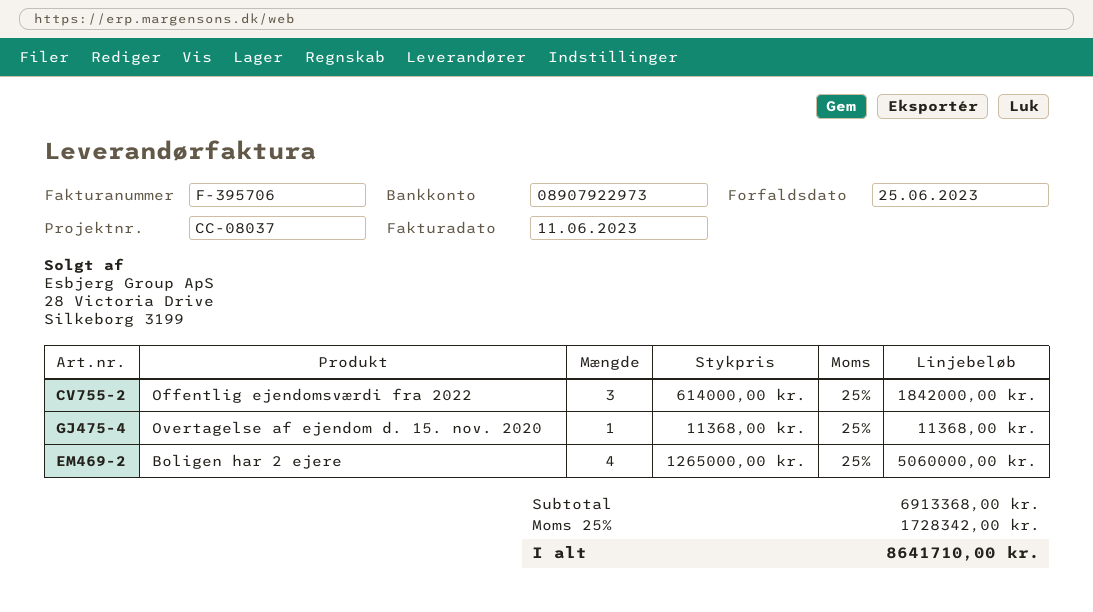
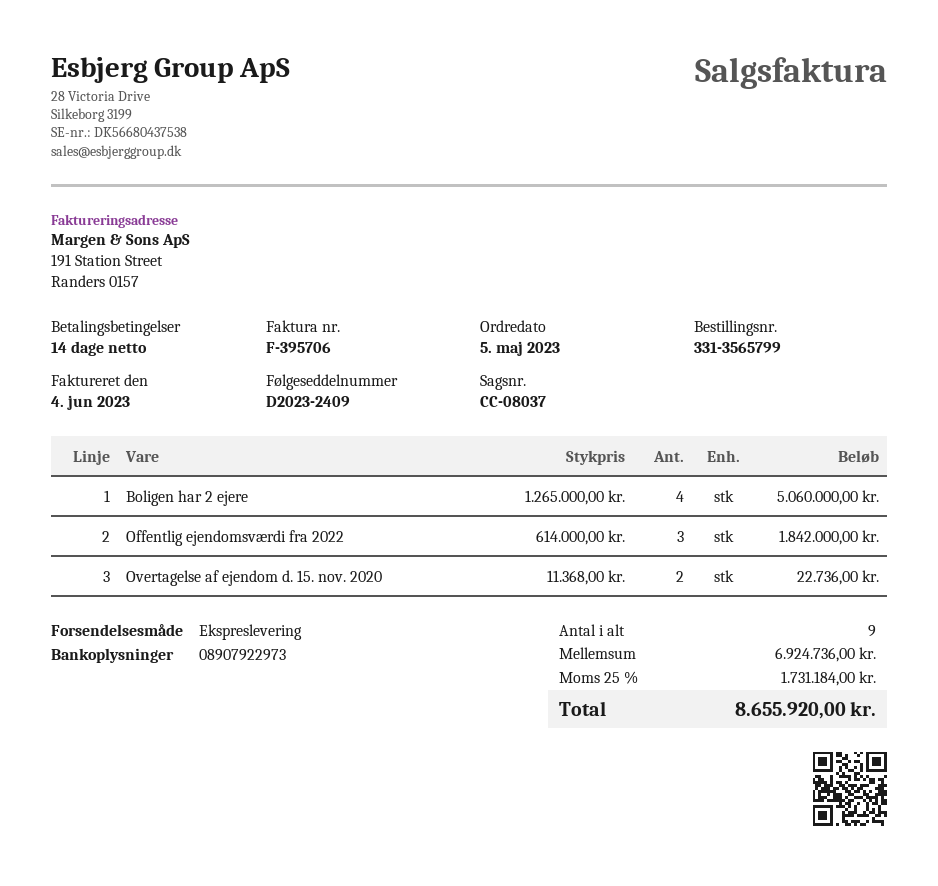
invoice date: 2023-06-11 -> 2023-06-04
Overtagelse af ejendom d. 15. nov. 2020: 1 x 11368.00 = 11368.00 -> 2 x 11368.00 = 22736.00
subtotal: 6913368.00 -> 6924736.00
tax: 25% = 1728342.00 -> 25% = 1731184.00
total: 8641710.00 -> 8655920.00

